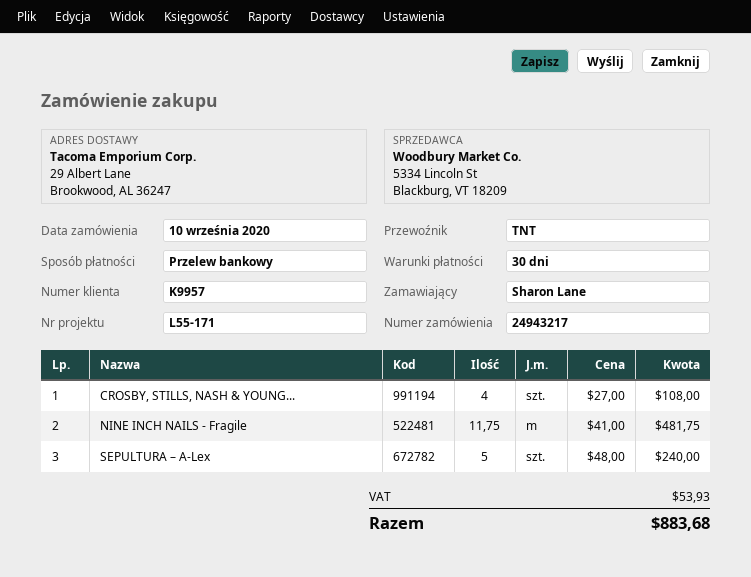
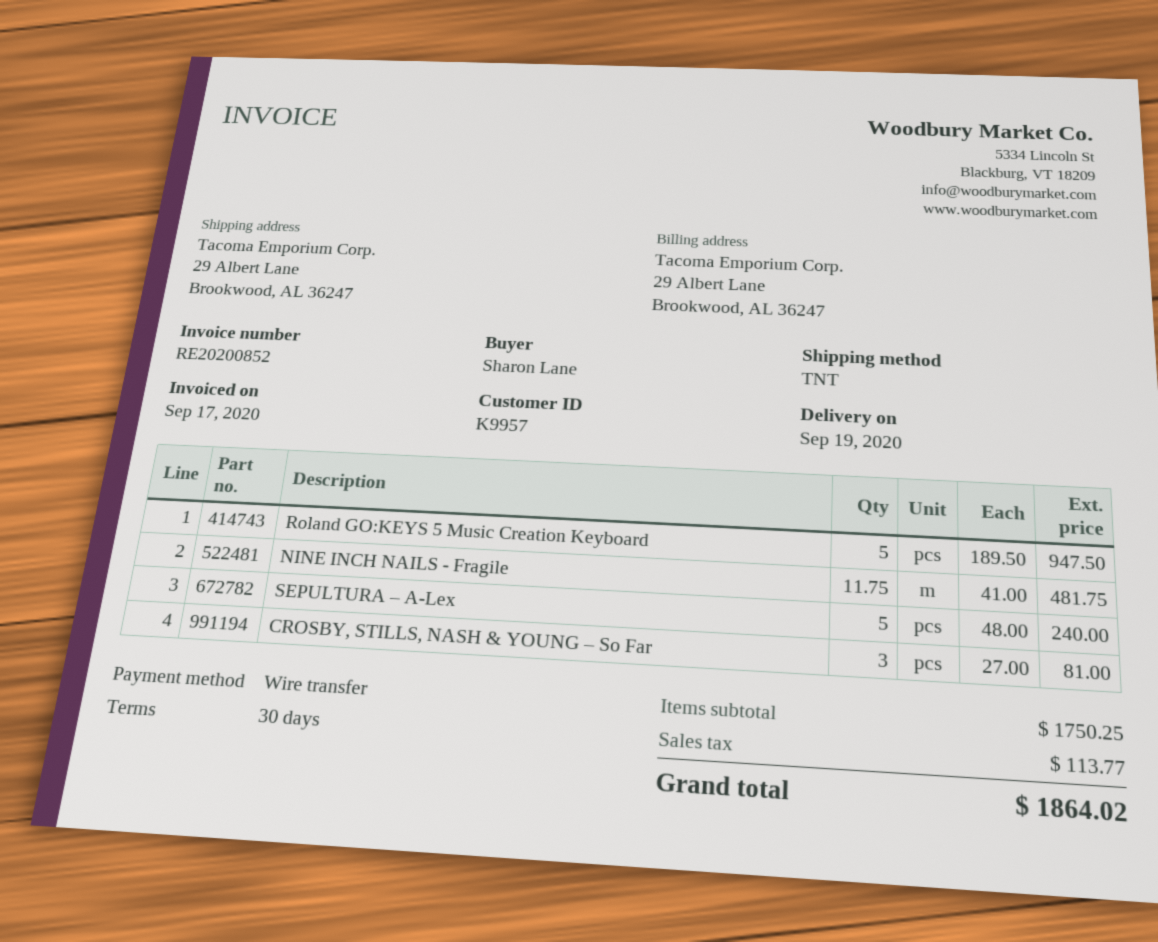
CROSBY, STILLS, NASH & YOUNG...: 4 x 27.00 = 108.00 -> 3 x 27.00 = 81.00
Roland GO:KEYS 5 Music Creation Keyboard: none -> 5 x 189.50 = 947.50
tax: 53.93 -> 113.77
total: 883.68 -> 1864.02

